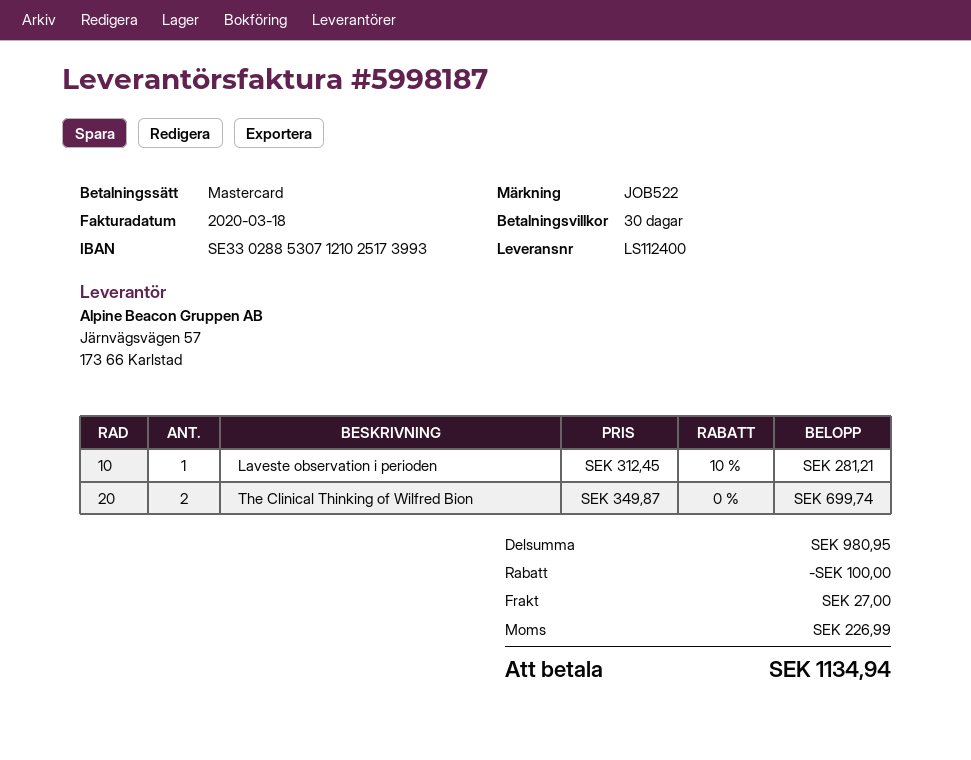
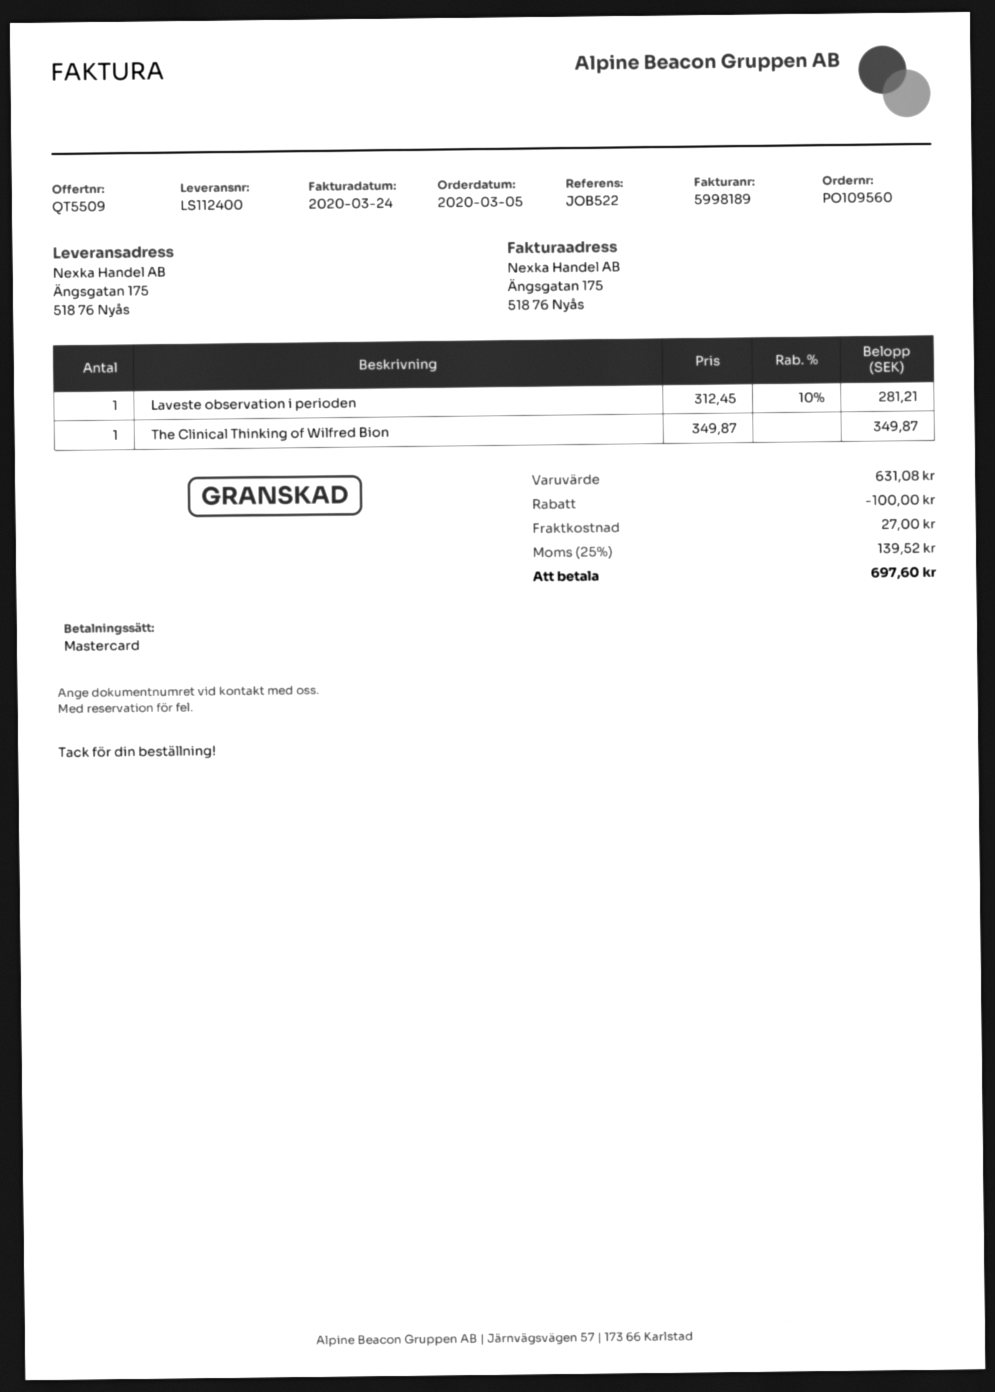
invoice number: 5998187 -> 5998189
invoice date: 2020-03-18 -> 2020-03-24
The Clinical Thinking of Wilfred Bion: 2 x 349.87 = 699.74 -> 1 x 349.87 = 349.87
subtotal: 980.95 -> 631.08
tax: 226.99 -> 139.52
total: 1134.94 -> 697.60

